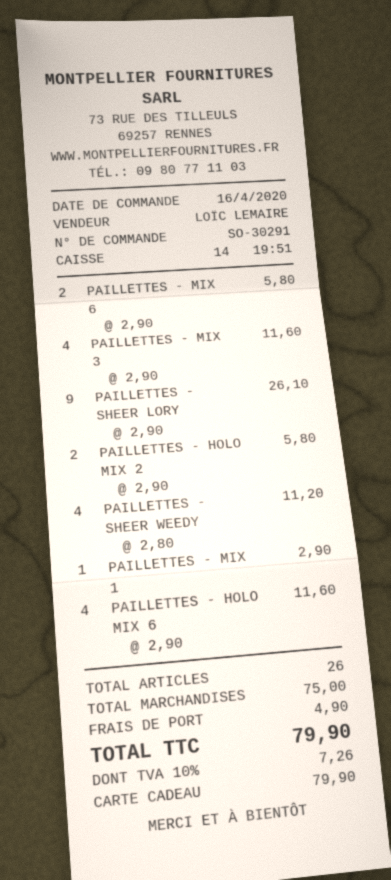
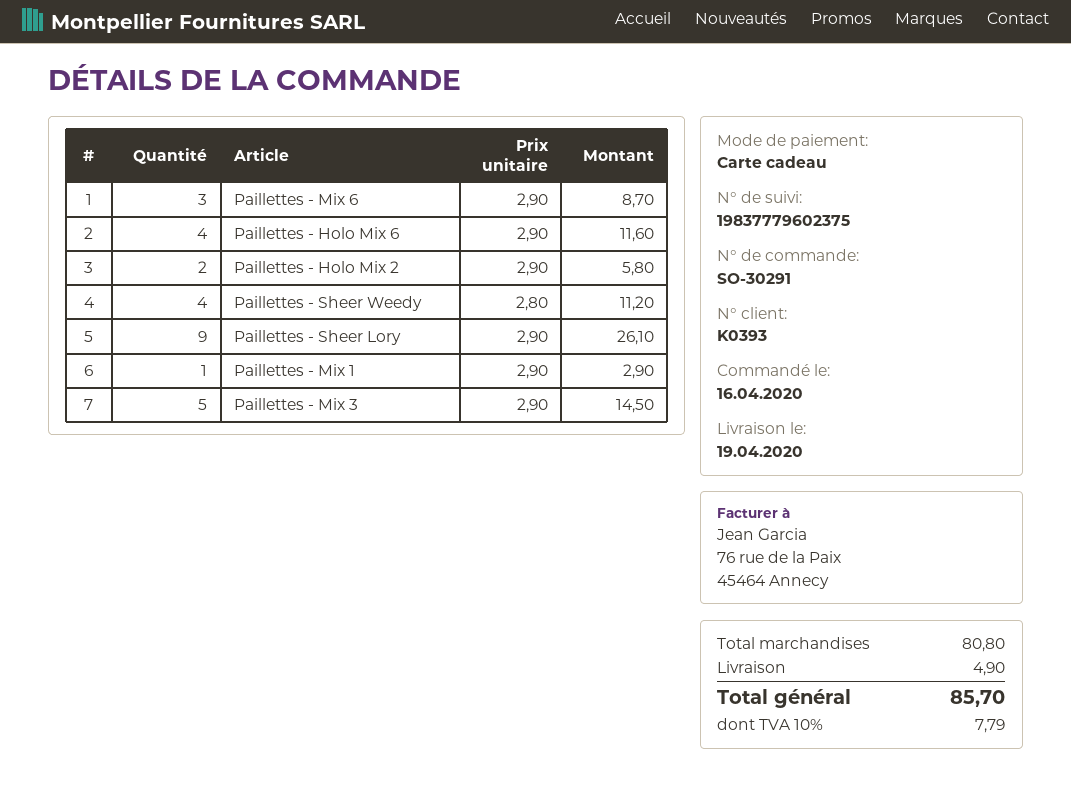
PAILLETTES - MIX 6: 2 x 2.90 = 5.80 -> 3 x 2.90 = 8.70
PAILLETTES - MIX 3: 4 x 2.90 = 11.60 -> 5 x 2.90 = 14.50
subtotal: 75.00 -> 80.80
tax: 10% = 7.26 -> 10% = 7.79
total: 79.90 -> 85.70

